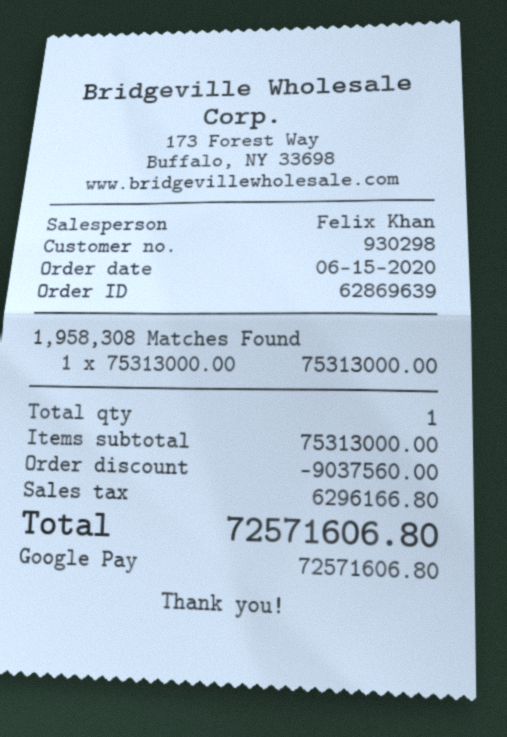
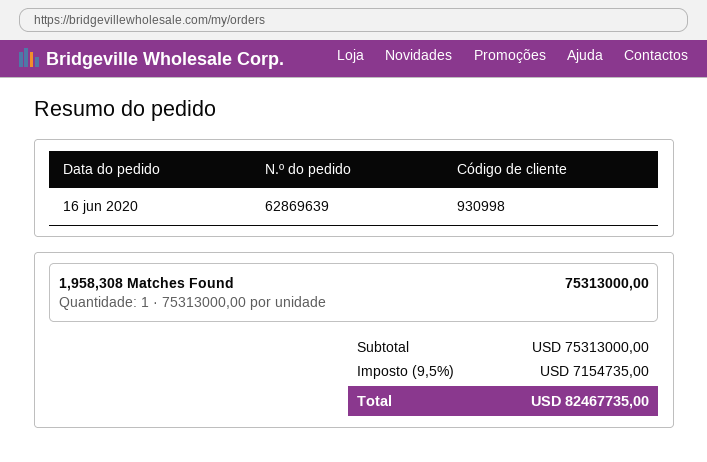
order date: 2020-06-15 -> 2020-06-16
customer number: 930298 -> 930998
discount: 9037560.00 -> none
tax: 6296166.80 -> 7154735.00
total: 72571606.80 -> 82467735.00

